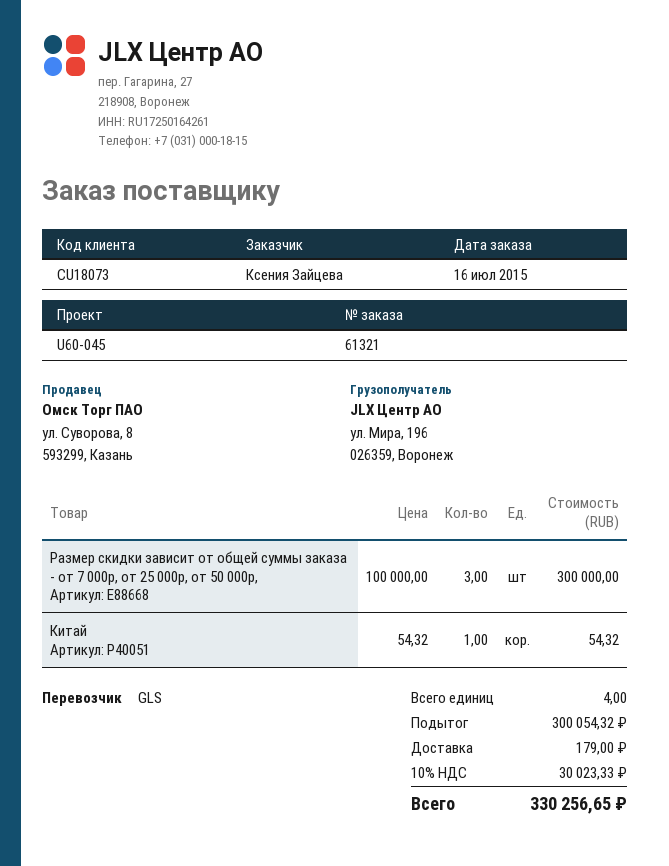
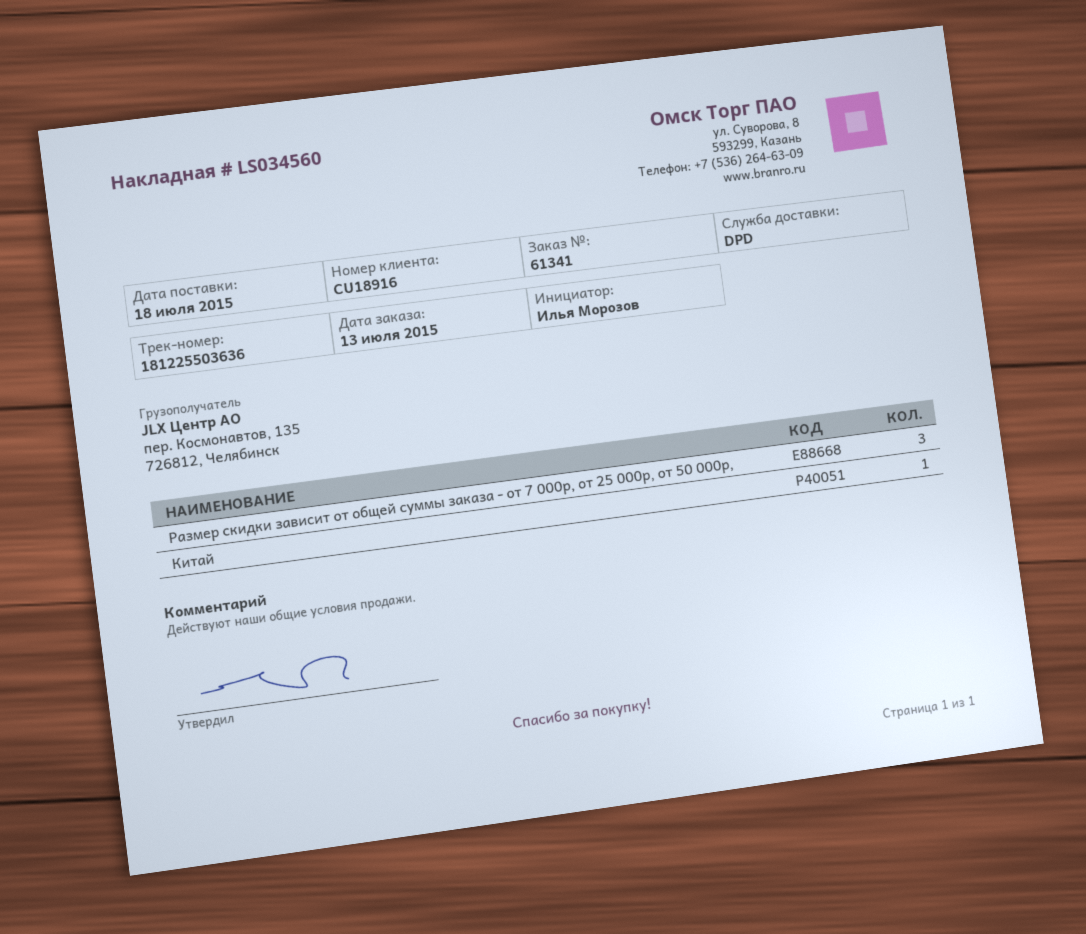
order number: 61321 -> 61341
order date: 2015-07-16 -> 2015-07-13
customer number: CU18073 -> CU18916
ordered by: Ксения Зайцева -> Илья Морозов
shipping method: GLS -> DPD
ship to: ул. Мира, 196, 026359, Воронеж -> пер. Космонавтов, 135, 726812, Челябинск

